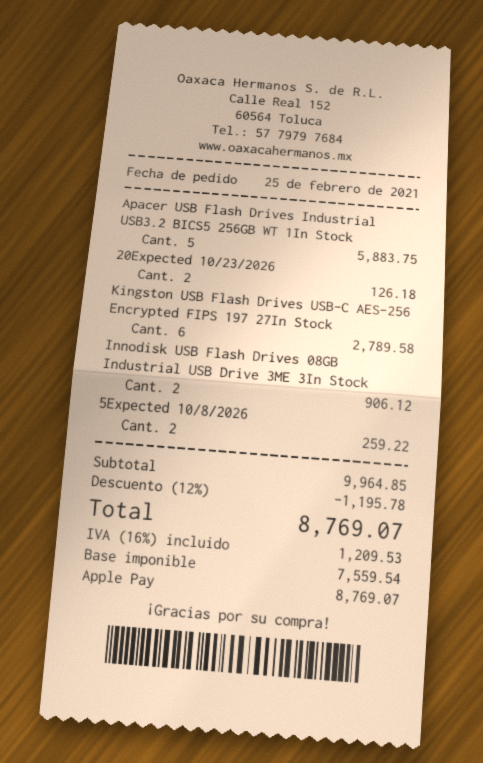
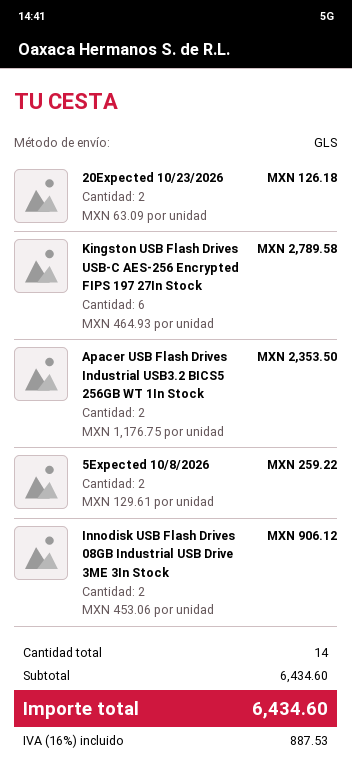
Apacer USB Flash Drives Industrial USB3.2 BICS5 256GB WT 1In Stock: 5 for 5883.75 -> 2 for 2353.50
subtotal: 9964.85 -> 6434.60
discount: 12% = 1195.78 -> none
tax: 16% = 1209.53 -> 16% = 887.53
total: 8769.07 -> 6434.60

